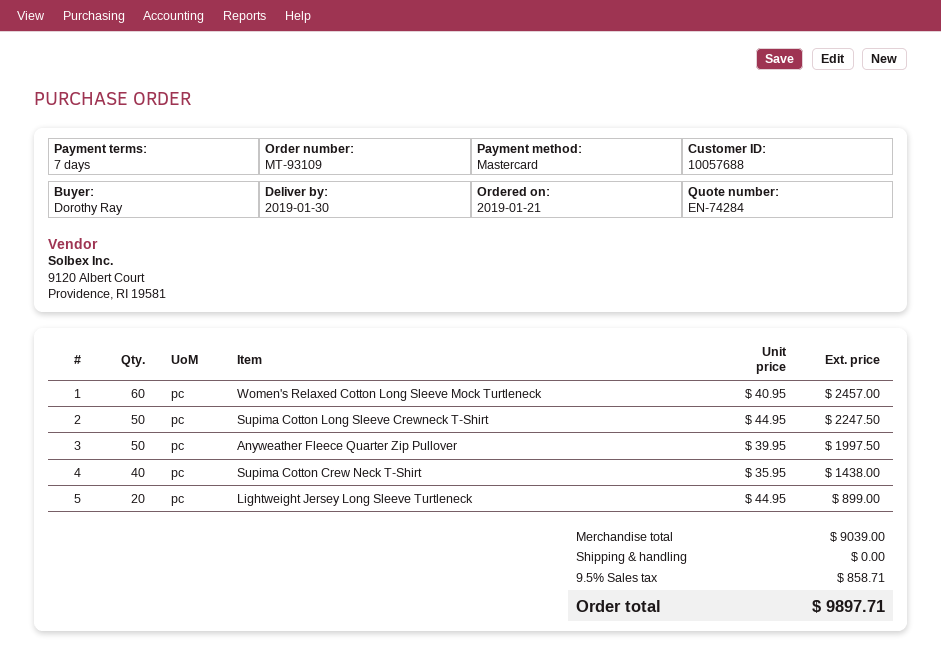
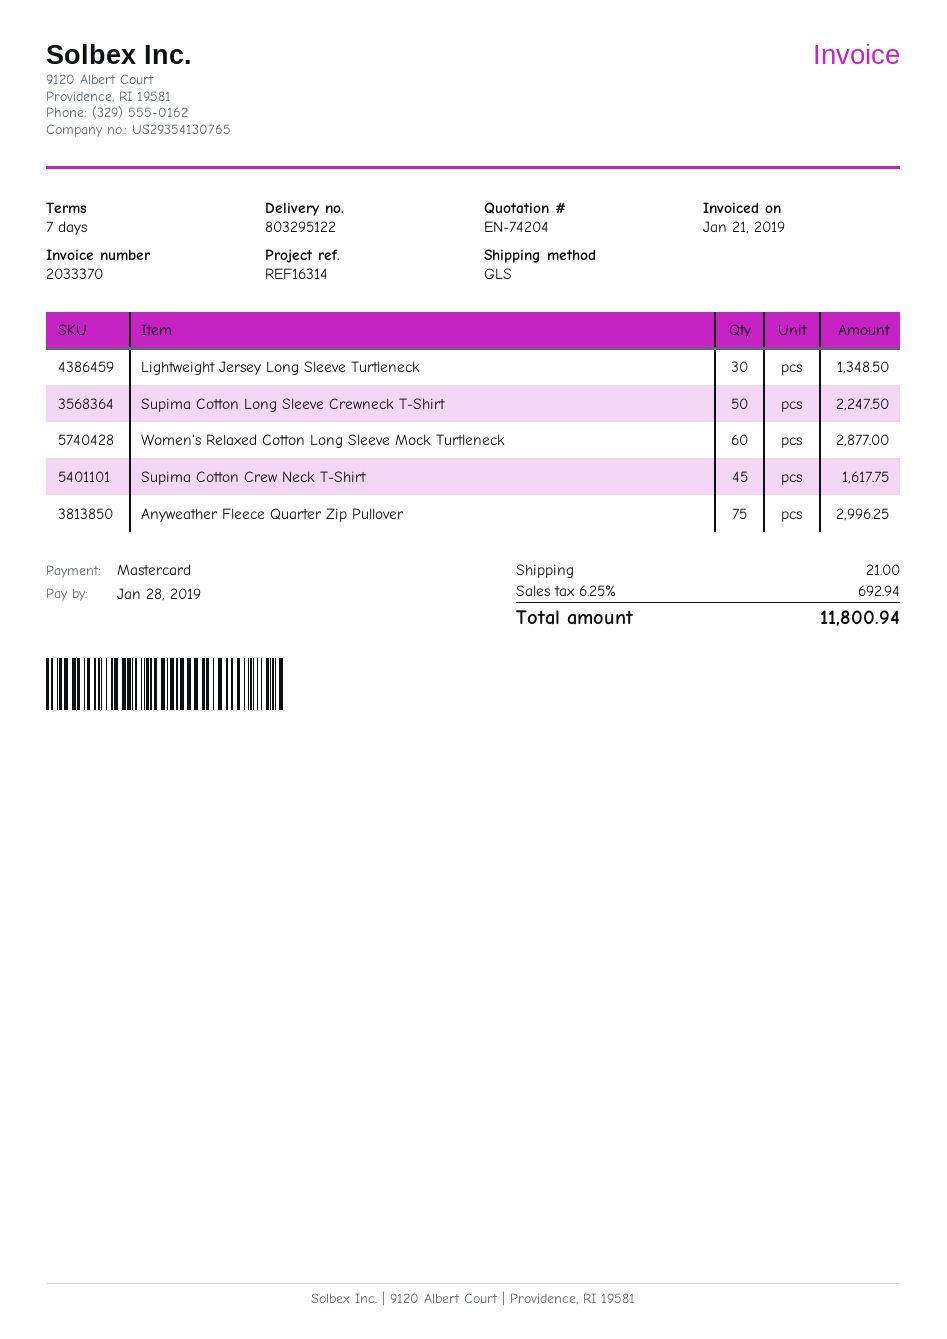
quote number: EN-74284 -> EN-74204
Women's Relaxed Cotton Long Sleeve Mock Turtleneck: 60 for 2457.00 -> 60 for 2877.00
Anyweather Fleece Quarter Zip Pullover: 50 for 1997.50 -> 75 for 2996.25
Supima Cotton Crew Neck T-Shirt: 40 for 1438.00 -> 45 for 1617.75
Lightweight Jersey Long Sleeve Turtleneck: 20 for 899.00 -> 30 for 1348.50
shipping: 0.00 -> 21.00
tax: 9.5% = 858.71 -> 6.25% = 692.94
total: 9897.71 -> 11800.94

